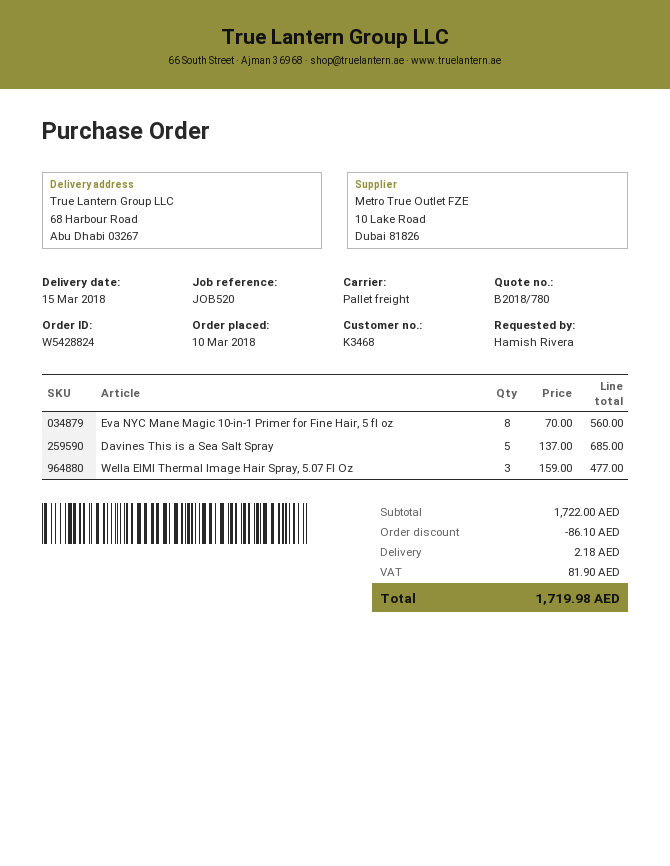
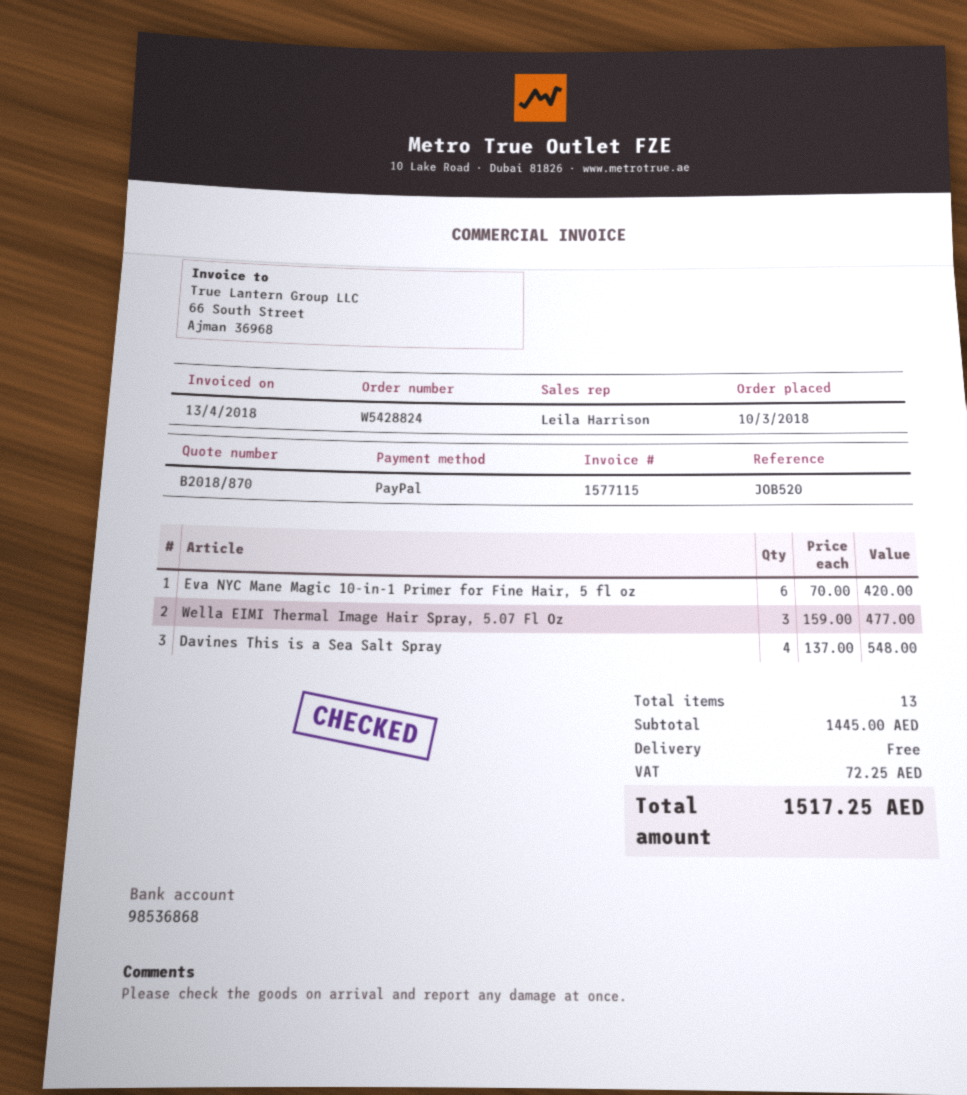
quote number: B2018/780 -> B2018/870
Eva NYC Mane Magic 10-in-1 Primer for Fine Hair, 5 fl oz: 8 x 70.00 = 560.00 -> 6 x 70.00 = 420.00
Davines This is a Sea Salt Spray: 5 x 137.00 = 685.00 -> 4 x 137.00 = 548.00
subtotal: 1722.00 -> 1445.00
discount: 86.10 -> none
shipping: 2.18 -> 0.00
tax: 81.90 -> 72.25
total: 1719.98 -> 1517.25

